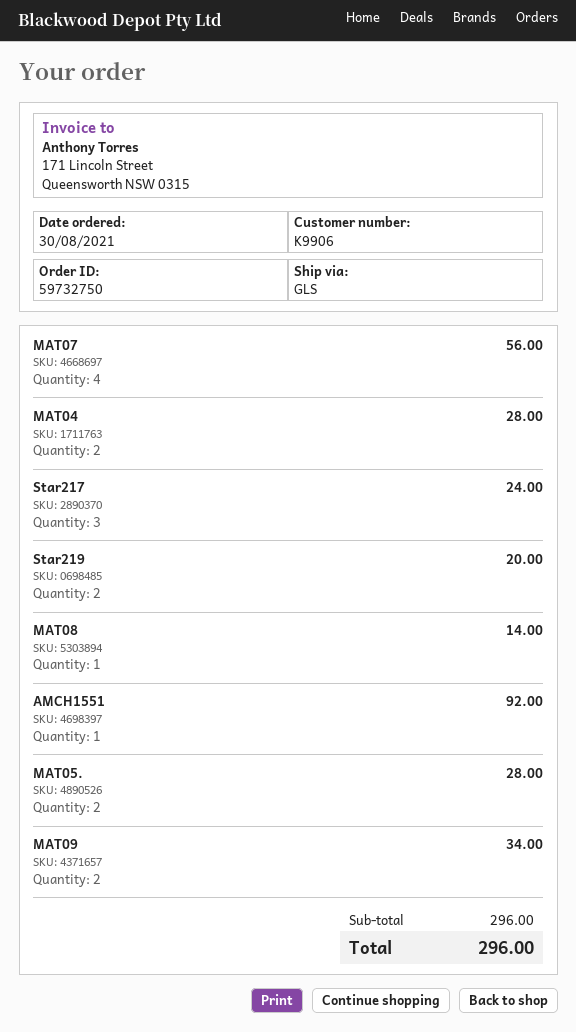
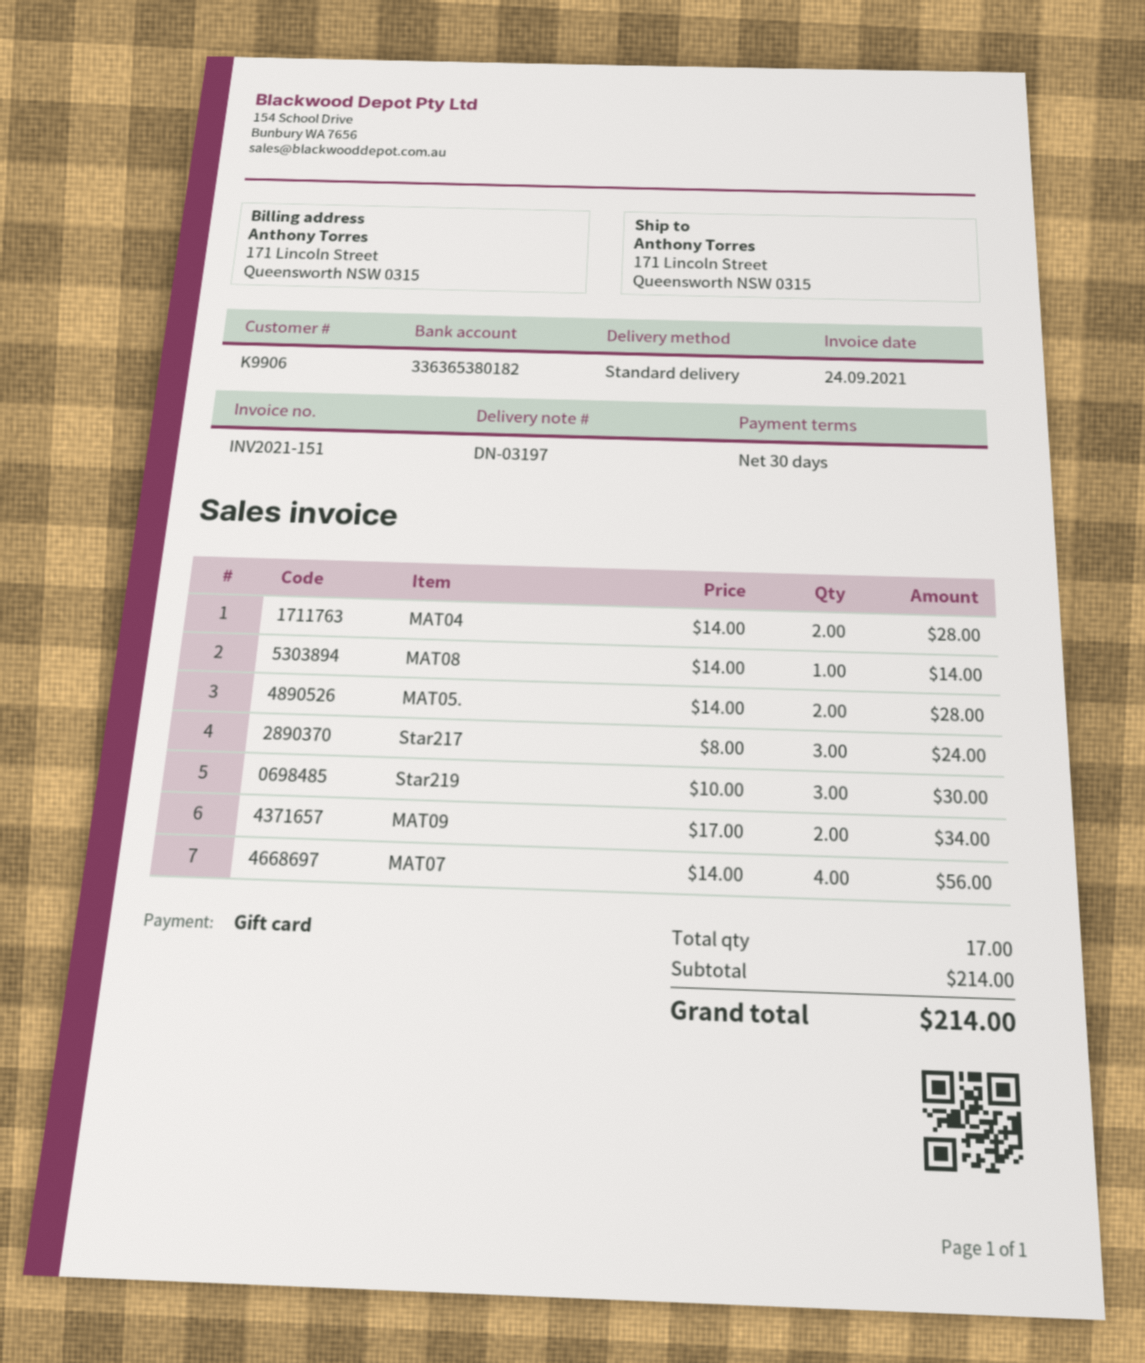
shipping method: GLS -> standard
Star219: 2 for 20.00 -> 3 for 30.00
AMCH1551: 1 for 92.00 -> none
subtotal: 296.00 -> 214.00
total: 296.00 -> 214.00

